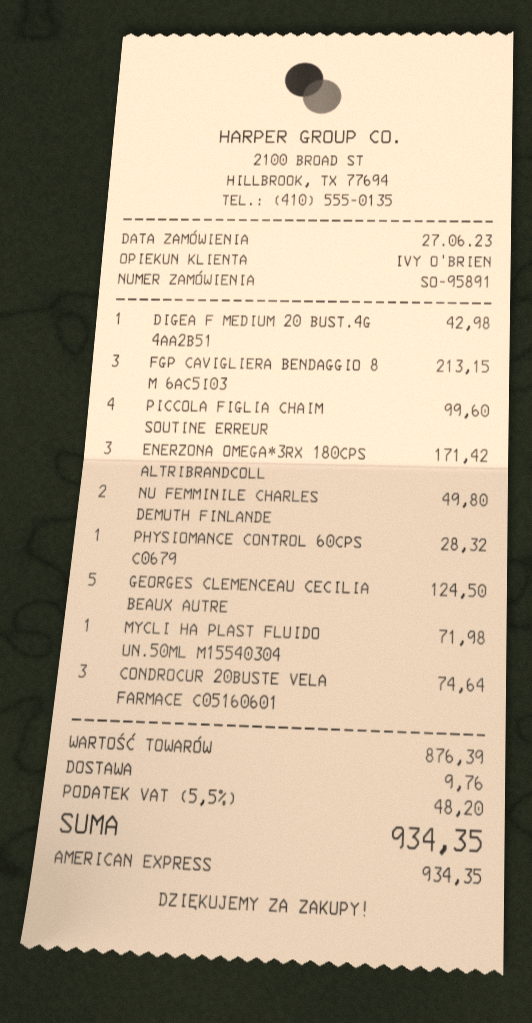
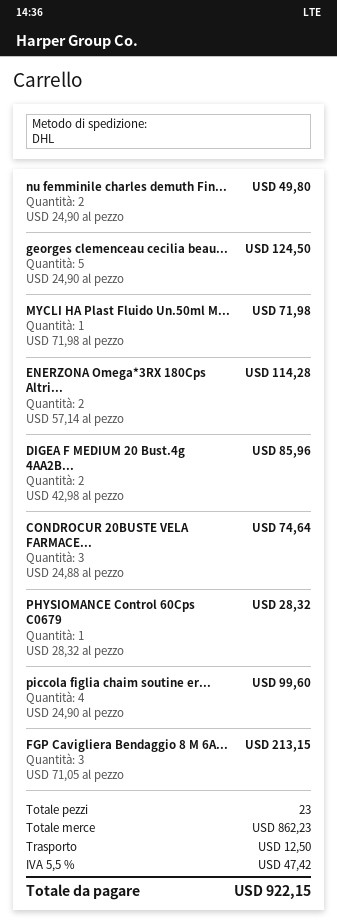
DIGEA F MEDIUM 20 BUST.4G 4AA2B51: 1 for 42.98 -> 2 for 85.96
ENERZONA OMEGA*3RX 180CPS ALTRIBRANDCOLL: 3 for 171.42 -> 2 for 114.28
subtotal: 876.39 -> 862.23
shipping: 9.76 -> 12.50
tax: 5.5% = 48.20 -> 5.5% = 47.42
total: 934.35 -> 922.15

